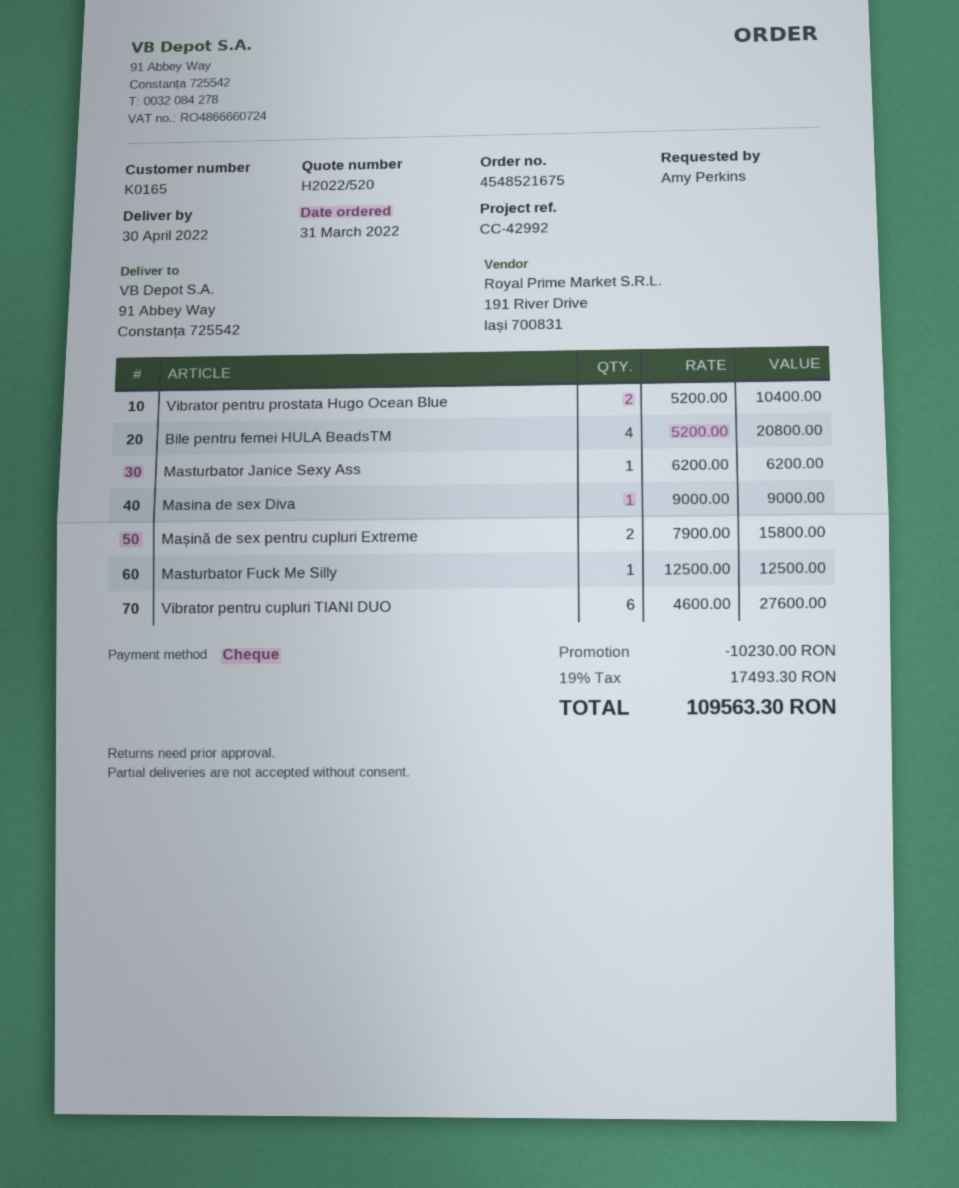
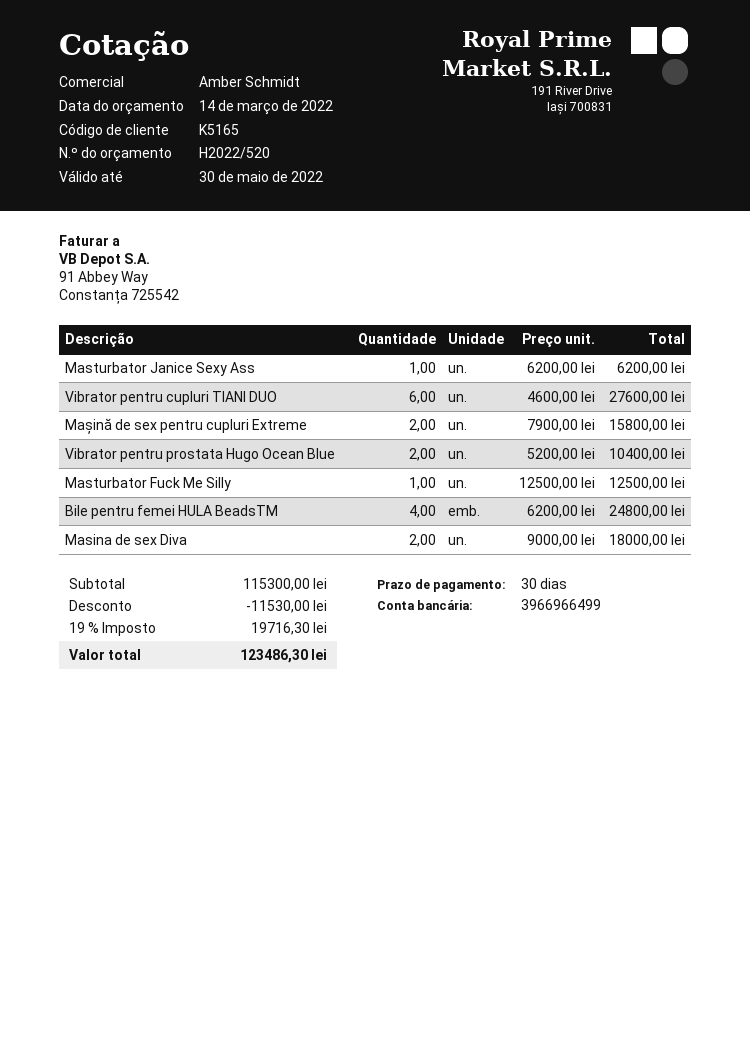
customer number: K0165 -> K5165
Bile pentru femei HULA BeadsTM: 4 x 5200.00 = 20800.00 -> 4 x 6200.00 = 24800.00
Masina de sex Diva: 1 x 9000.00 = 9000.00 -> 2 x 9000.00 = 18000.00
discount: 10230.00 -> 11530.00
tax: 19% = 17493.30 -> 19% = 19716.30
total: 109563.30 -> 123486.30

